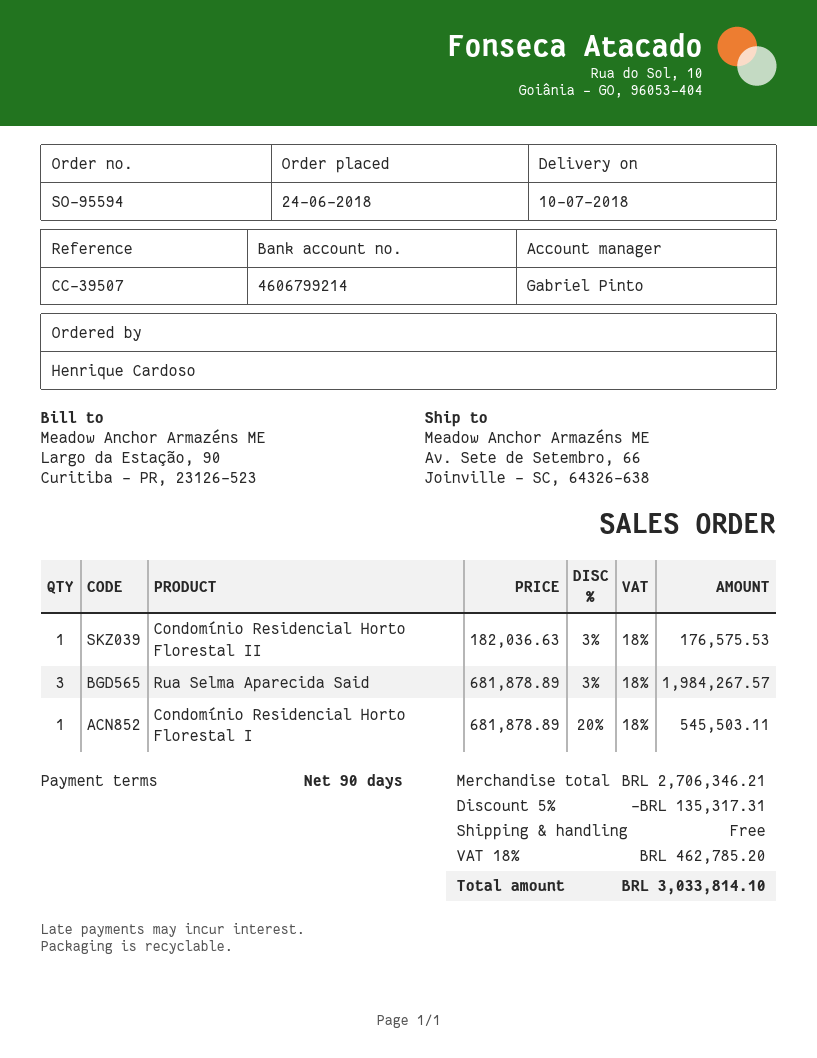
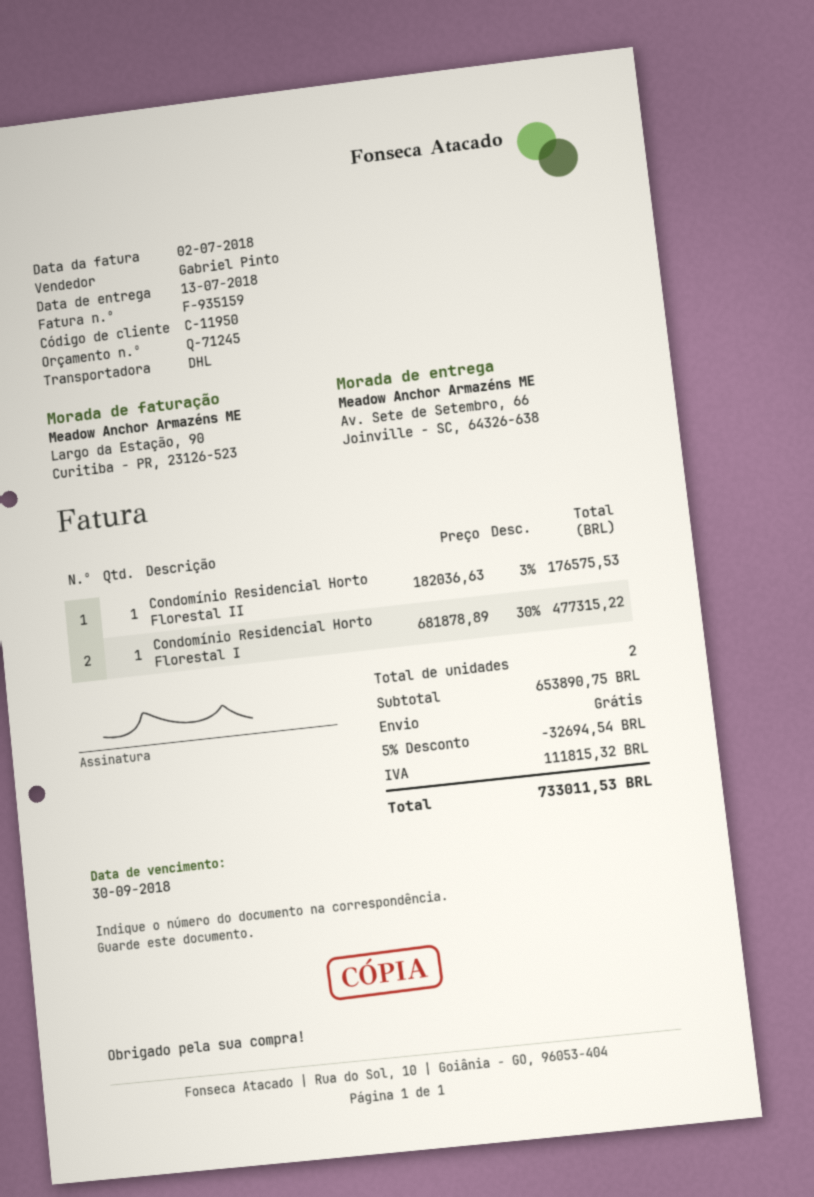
delivery date: 2018-07-10 -> 2018-07-13
Rua Selma Aparecida Said: 3 x 681878.89 - 3% = 1984267.57 -> none
Condomínio Residencial Horto Florestal I: 1 x 681878.89 - 20% = 545503.11 -> 1 x 681878.89 - 30% = 477315.22
subtotal: 2706346.21 -> 653890.75
discount: 5% = 135317.31 -> 5% = 32694.54
tax: 462785.20 -> 111815.32
total: 3033814.10 -> 733011.53

